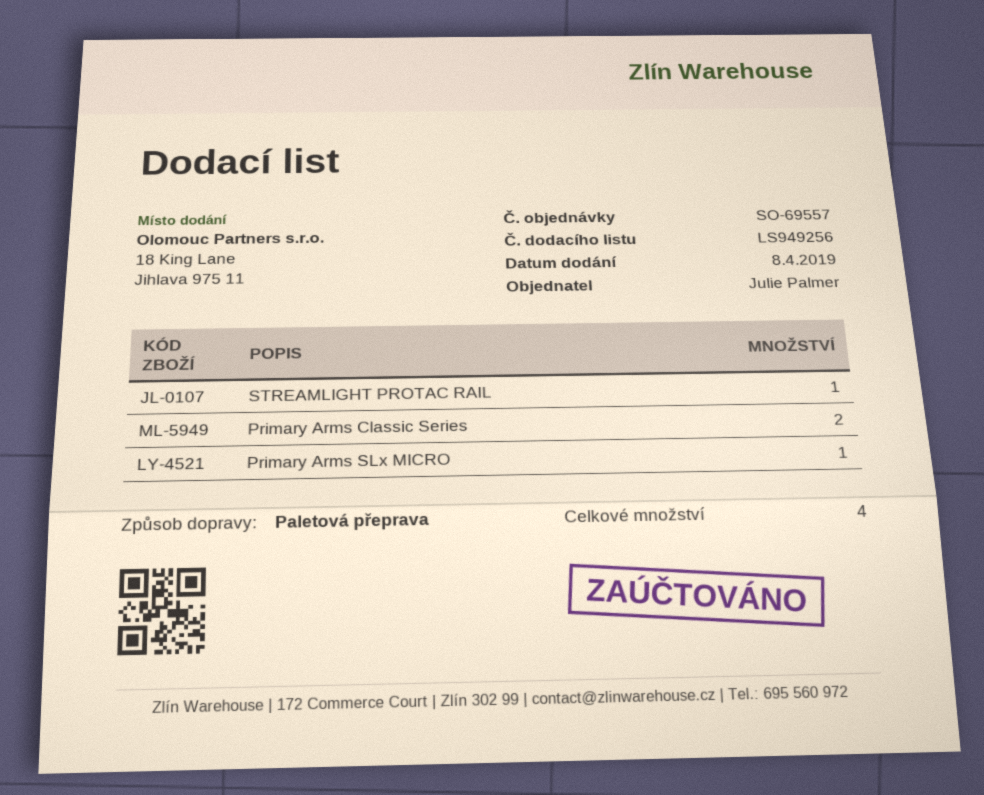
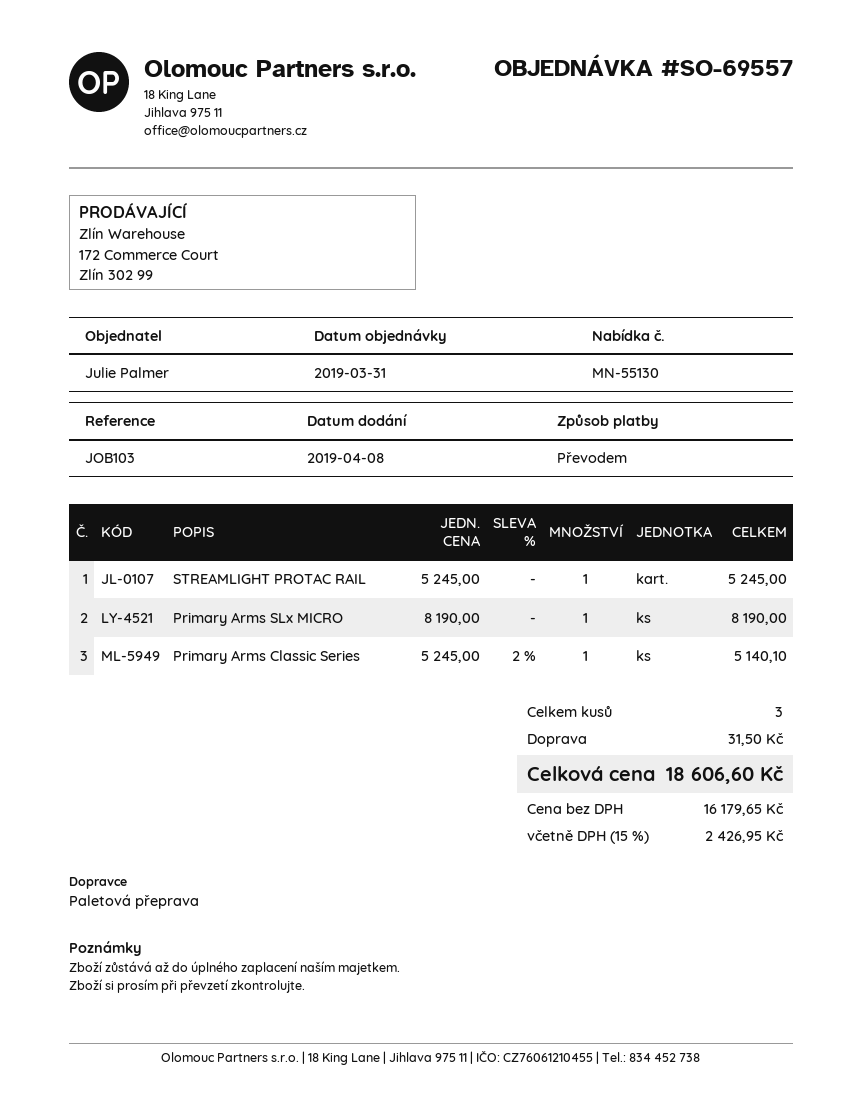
Primary Arms Classic Series: 2 -> 1
total quantity: 4 -> 3

